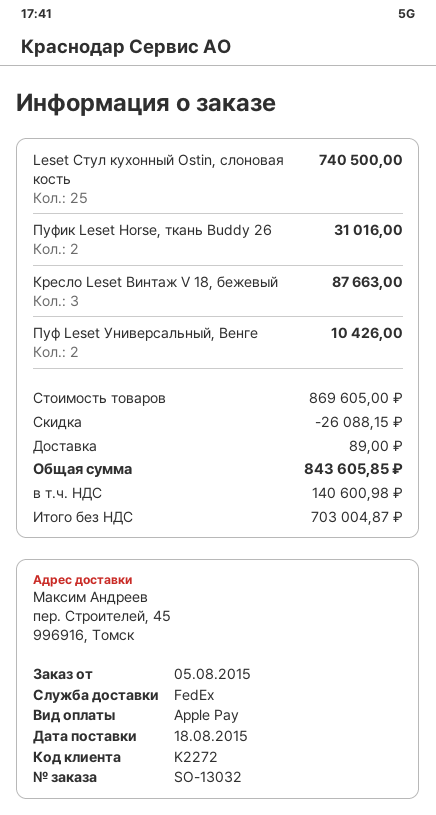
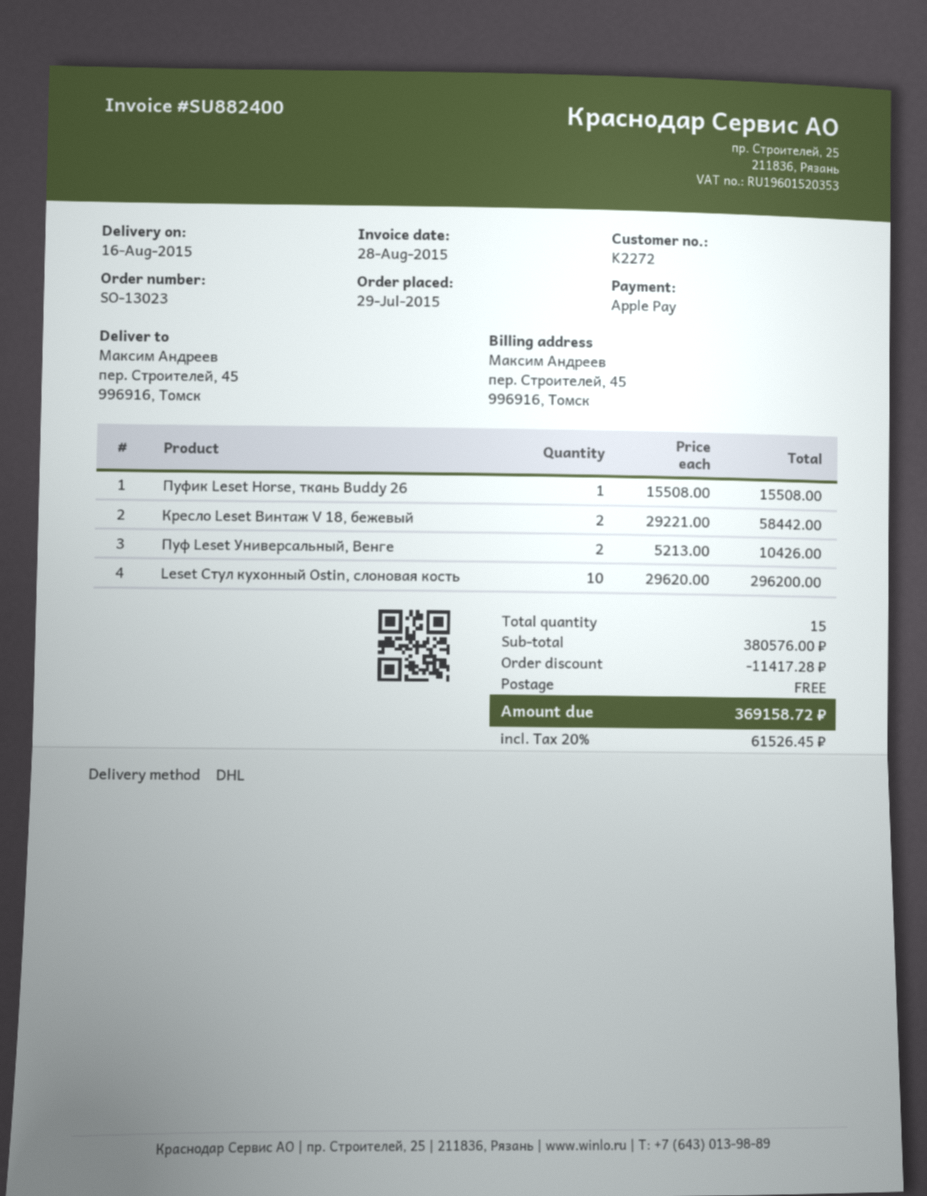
order number: SO-13032 -> SO-13023
order date: 2015-08-05 -> 2015-07-29
delivery date: 2015-08-18 -> 2015-08-16
shipping method: FedEx -> DHL
Leset Стул кухонный Ostin, слоновая кость: 25 for 740500.00 -> 10 for 296200.00
Пуфик Leset Horse, ткань Buddy 26: 2 for 31016.00 -> 1 for 15508.00
Кресло Leset Винтаж V 18, бежевый: 3 for 87663.00 -> 2 for 58442.00
subtotal: 869605.00 -> 380576.00
discount: 26088.15 -> 11417.28
shipping: 89.00 -> 0.00
tax: 140600.98 -> 61526.45
total: 843605.85 -> 369158.72

